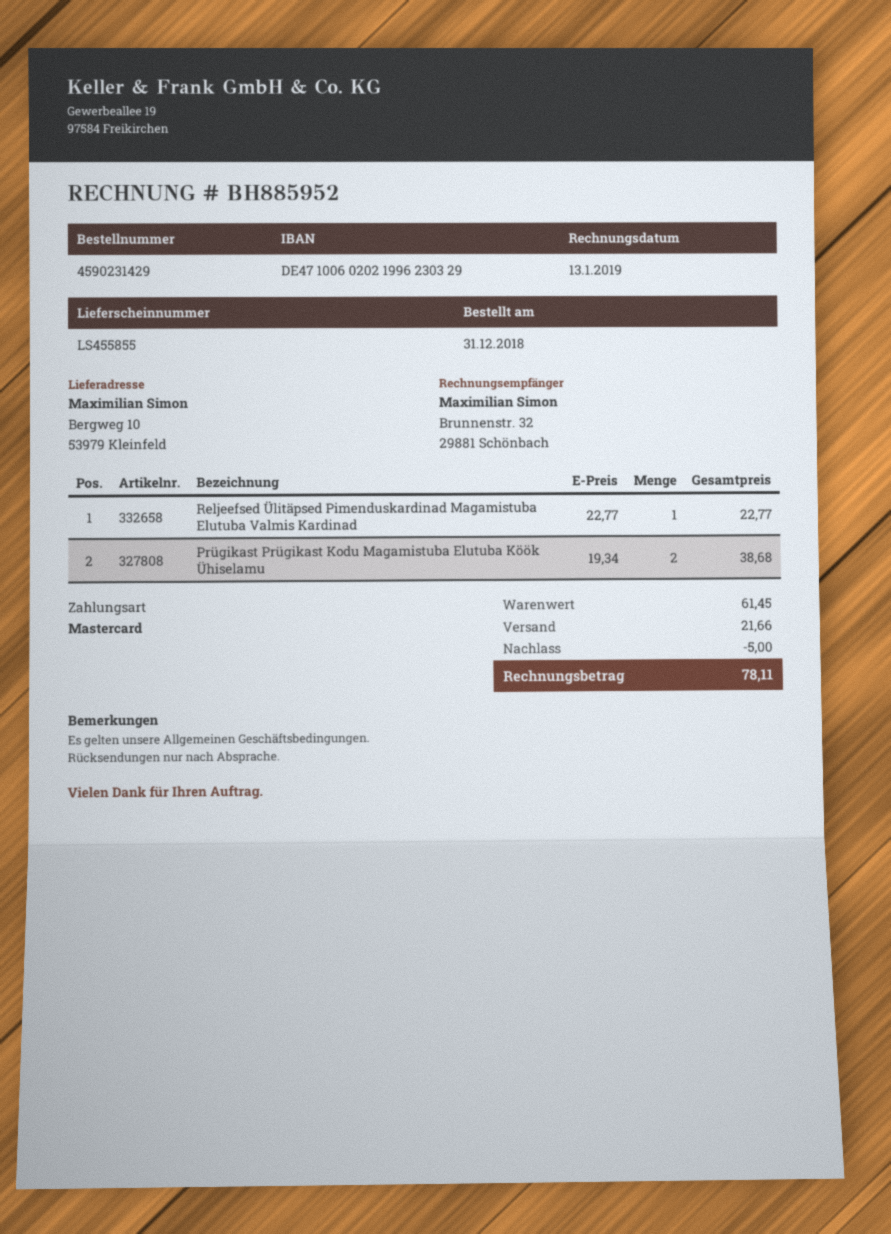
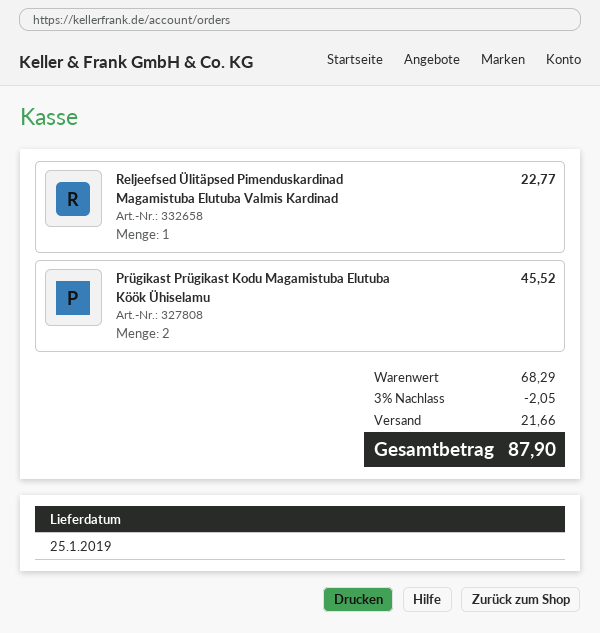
Prügikast Prügikast Kodu Magamistuba Elutuba Köök Ühiselamu: 2 for 38.68 -> 2 for 45.52
subtotal: 61.45 -> 68.29
discount: 5.00 -> 2.05
total: 78.11 -> 87.90

